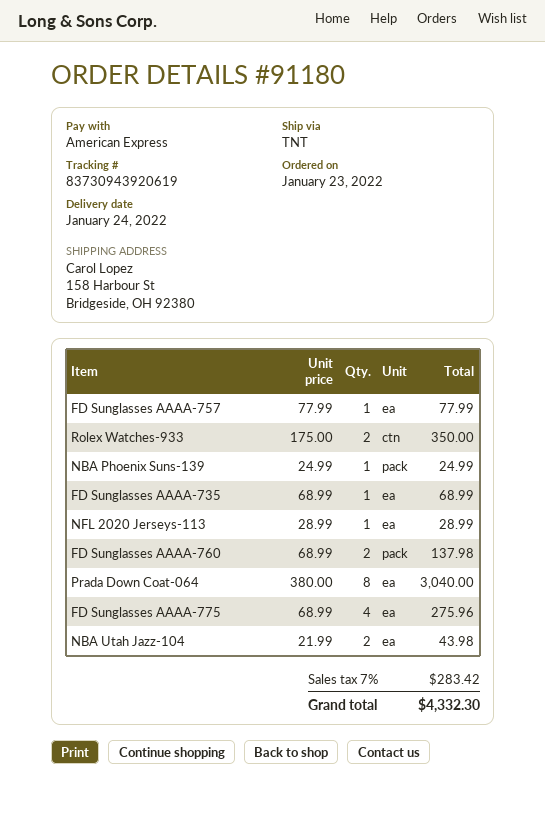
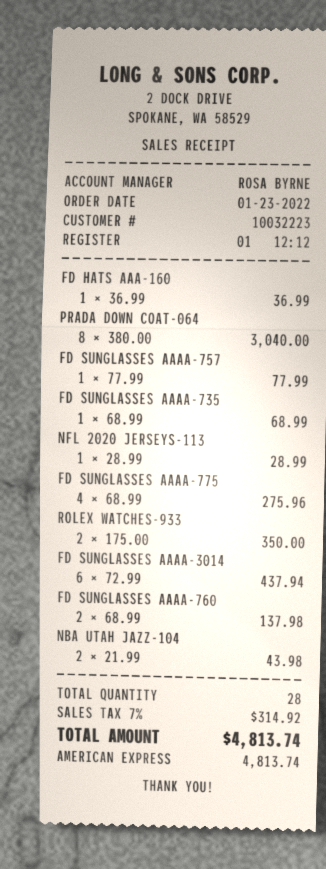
NBA Phoenix Suns-139: 1 x 24.99 = 24.99 -> none
FD HATS AAA-160: none -> 1 x 36.99 = 36.99
FD SUNGLASSES AAAA-3014: none -> 6 x 72.99 = 437.94
tax: 7% = 283.42 -> 7% = 314.92
total: 4332.30 -> 4813.74

